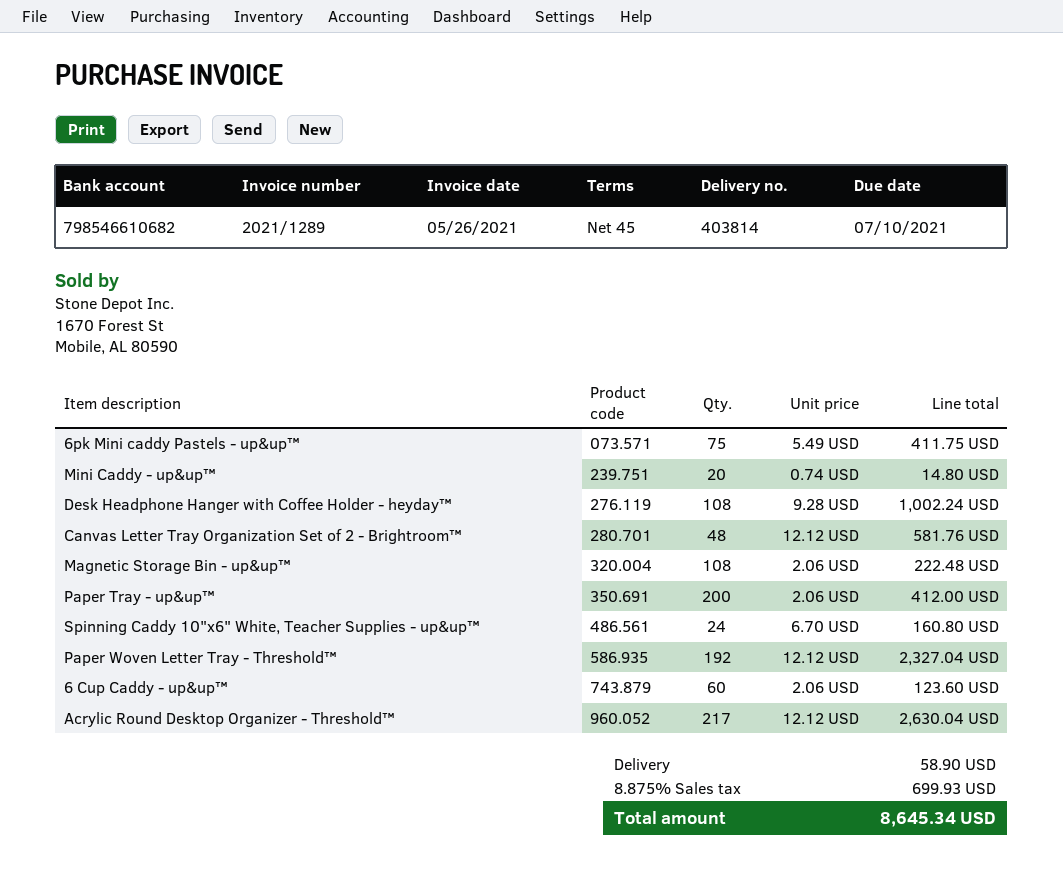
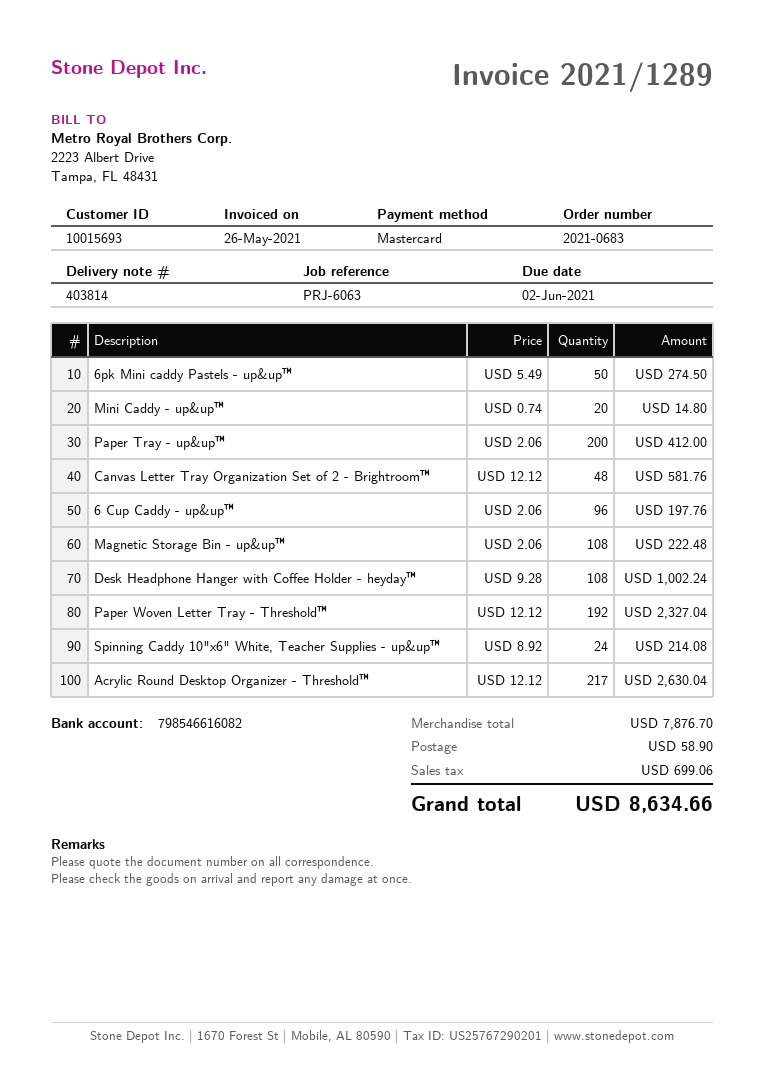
due date: 2021-07-10 -> 2021-06-02
bank account: 798546610682 -> 798546616082
6pk Mini caddy Pastels - up&up™: 75 x 5.49 = 411.75 -> 50 x 5.49 = 274.50
Spinning Caddy 10"x6" White, Teacher Supplies - up&up™: 24 x 6.70 = 160.80 -> 24 x 8.92 = 214.08
6 Cup Caddy - up&up™: 60 x 2.06 = 123.60 -> 96 x 2.06 = 197.76
tax: 699.93 -> 699.06
total: 8645.34 -> 8634.66

